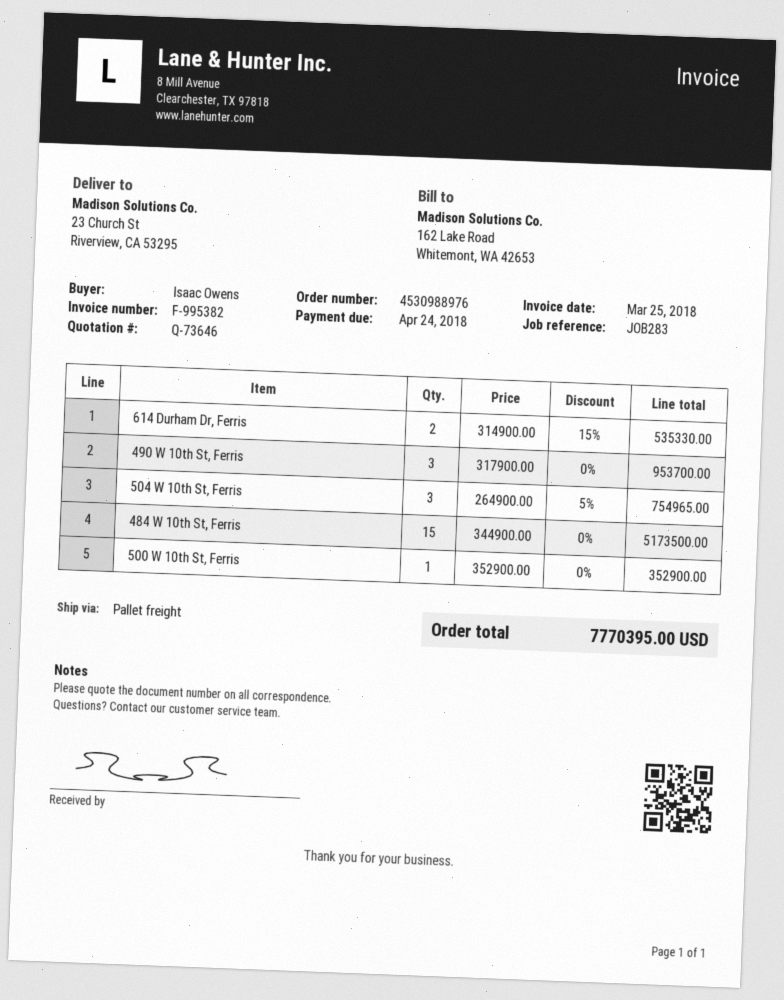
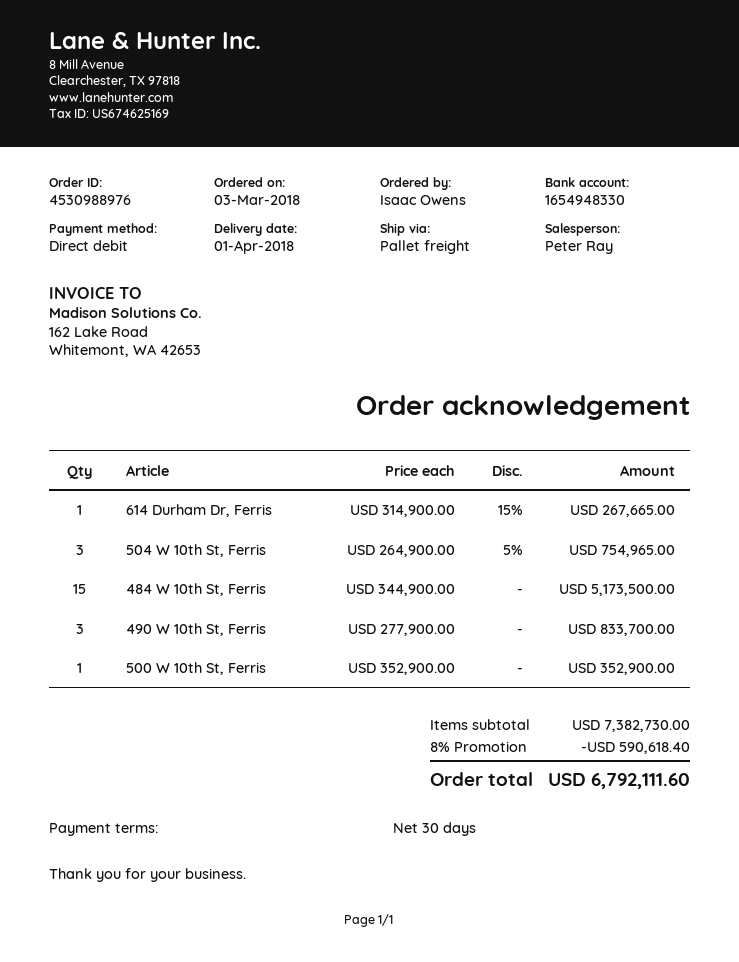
614 Durham Dr, Ferris: 2 x 314900.00 - 15% = 535330.00 -> 1 x 314900.00 - 15% = 267665.00
490 W 10th St, Ferris: 3 x 317900.00 = 953700.00 -> 3 x 277900.00 = 833700.00
discount: none -> 8% = 590618.40
total: 7770395.00 -> 6792111.60

